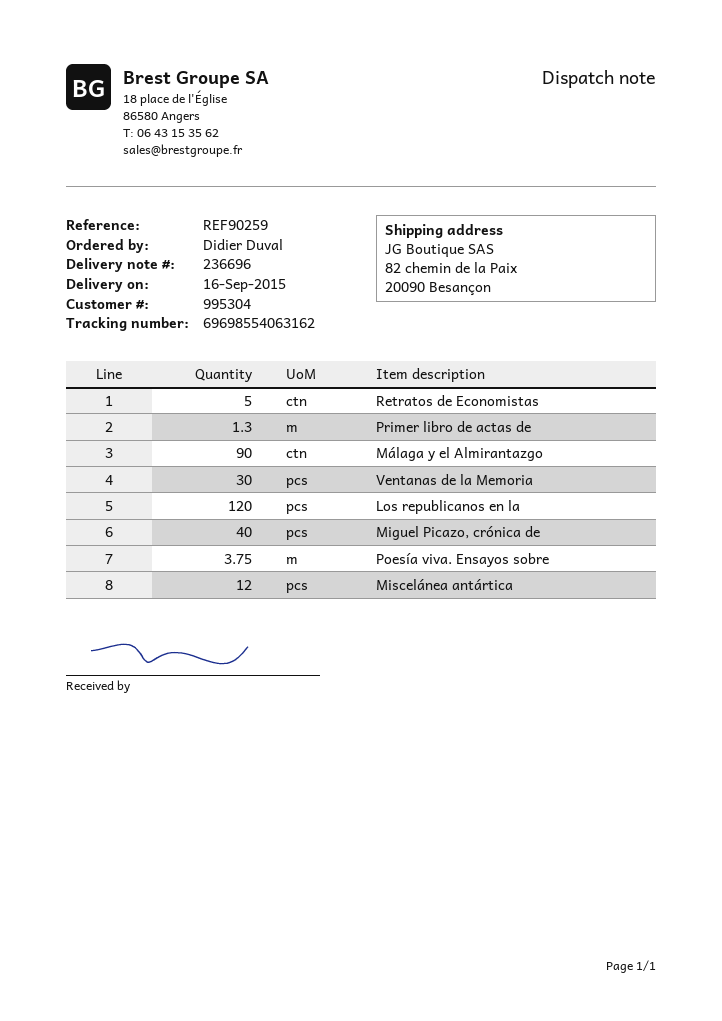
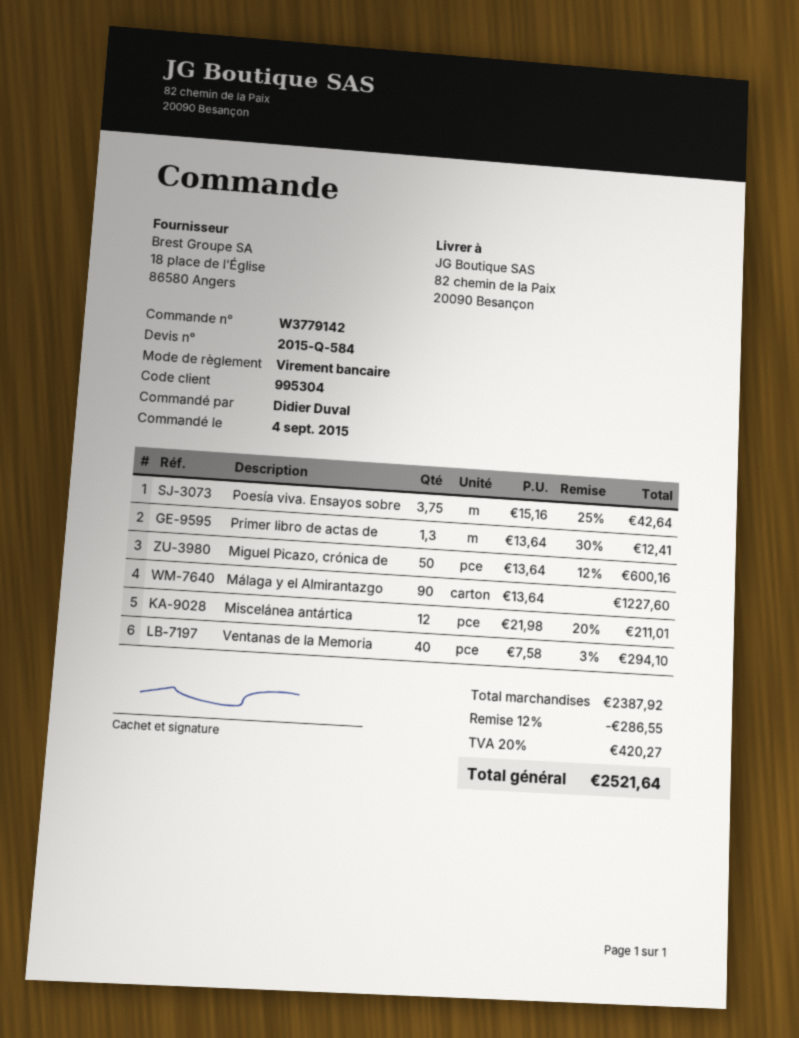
Retratos de Economistas: 5 -> none
Ventanas de la Memoria: 30 -> 40
Los republicanos en la: 120 -> none
Miguel Picazo, crónica de: 40 -> 50

